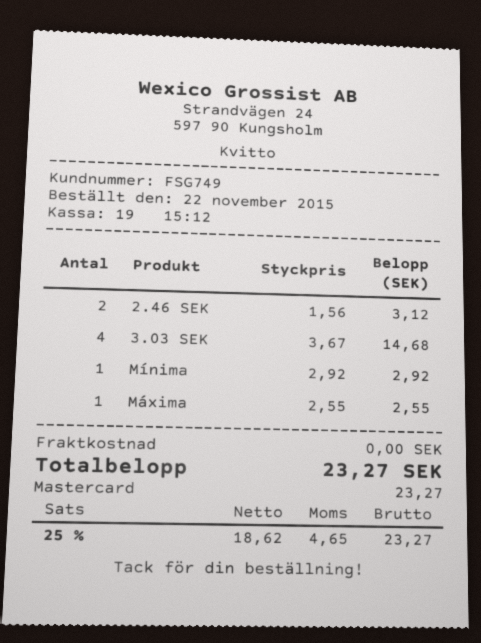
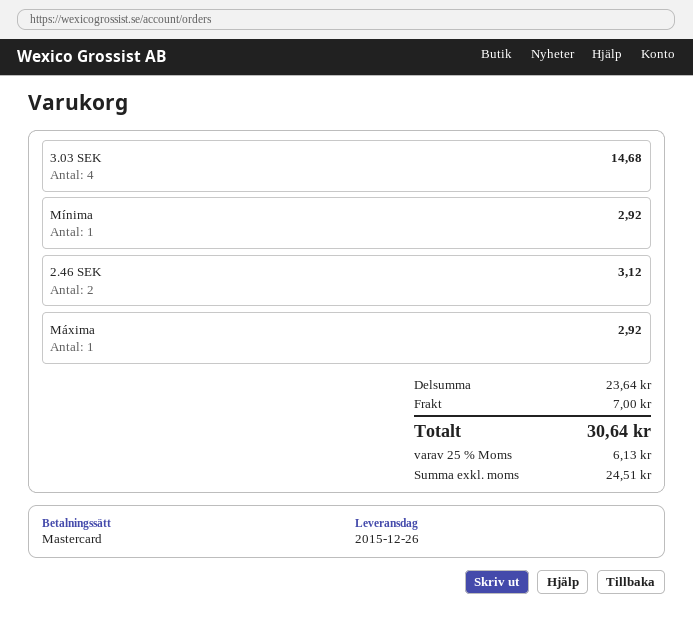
Máxima: 1 for 2.55 -> 1 for 2.92
shipping: 0.00 -> 7.00
net: 18.62 -> 24.51
tax: 25% = 4.65 -> 25% = 6.13
total: 23.27 -> 30.64

